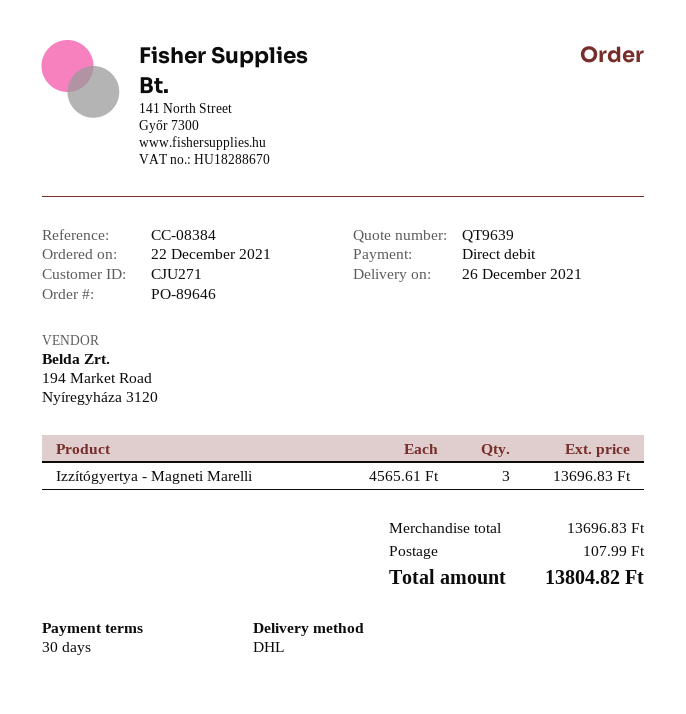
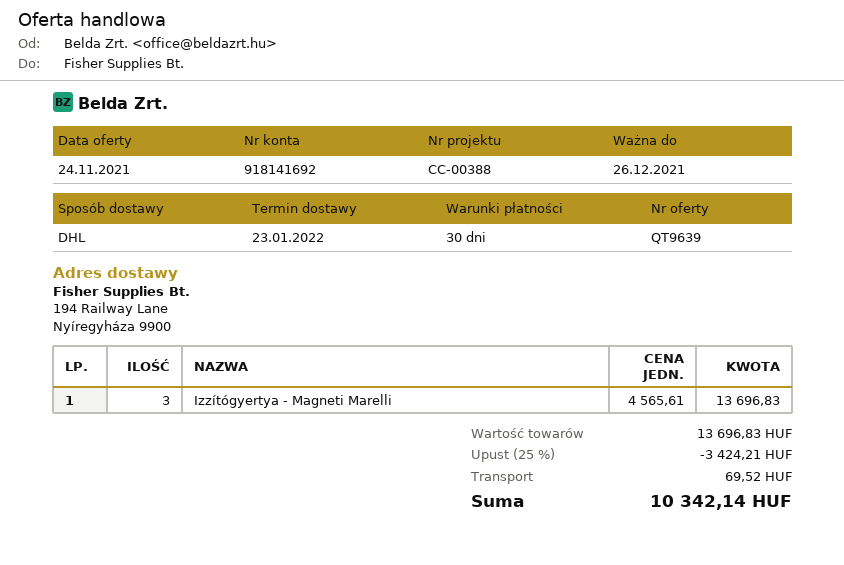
delivery date: 2021-12-26 -> 2022-01-23
reference: CC-08384 -> CC-00388
discount: none -> 25% = 3424.21
shipping: 107.99 -> 69.52
total: 13804.82 -> 10342.14

